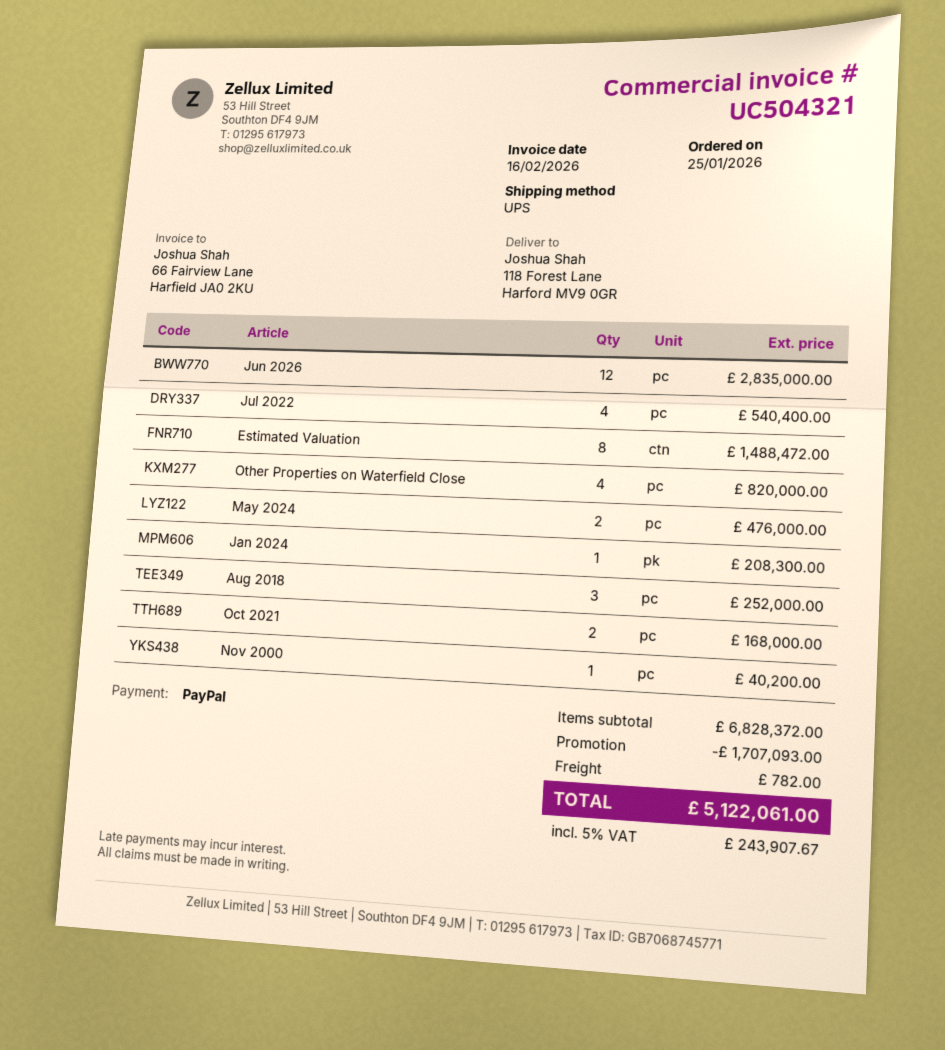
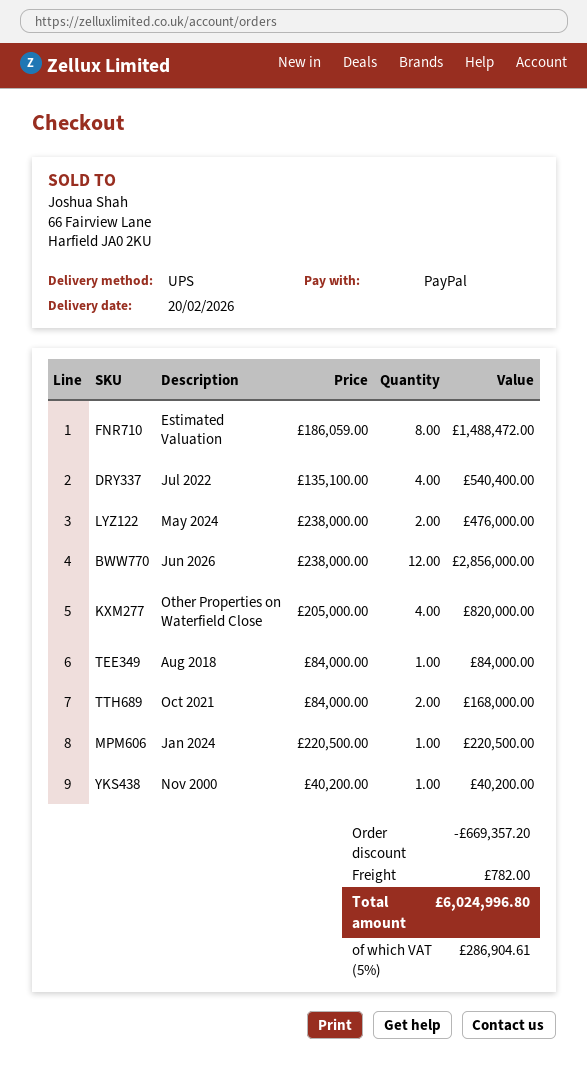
Jun 2026: 12 for 2835000.00 -> 12 for 2856000.00
Jan 2024: 1 for 208300.00 -> 1 for 220500.00
Aug 2018: 3 for 252000.00 -> 1 for 84000.00
discount: 1707093.00 -> 669357.20
tax: 5% = 243907.67 -> 5% = 286904.61
total: 5122061.00 -> 6024996.80

